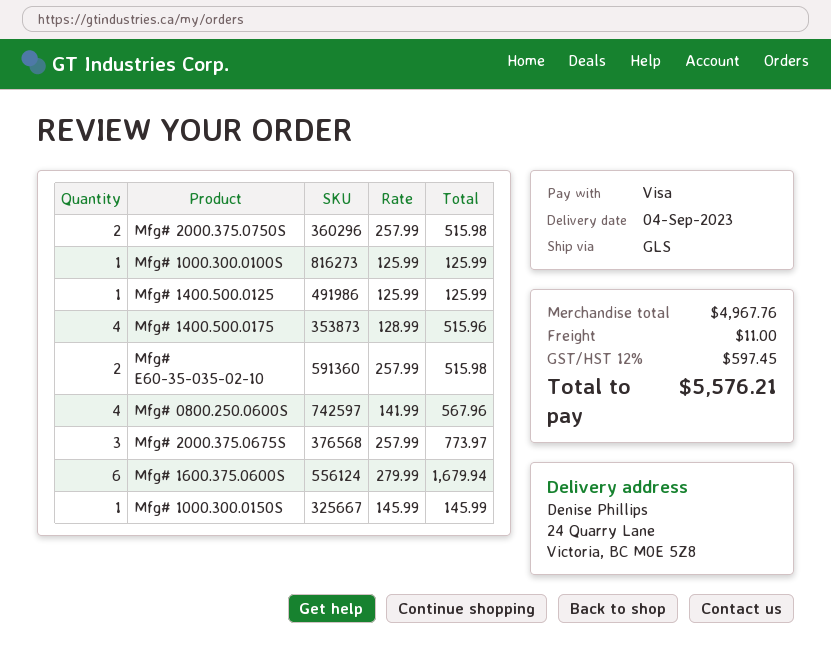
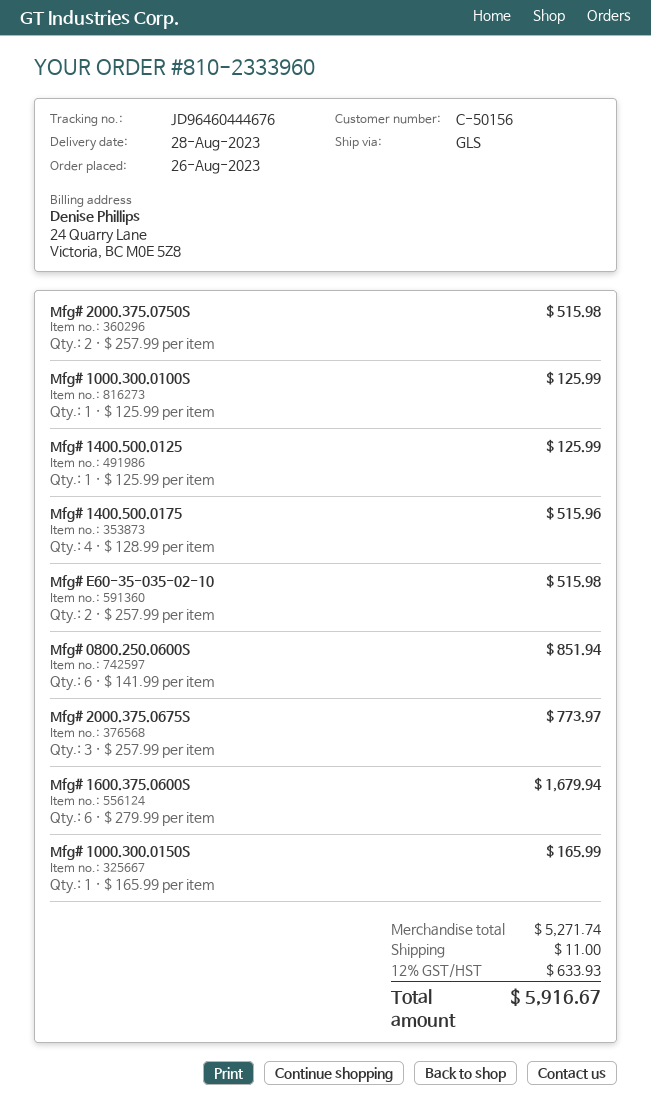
delivery date: 2023-09-04 -> 2023-08-28
Mfg# 0800.250.0600S: 4 x 141.99 = 567.96 -> 6 x 141.99 = 851.94
Mfg# 1000.300.0150S: 1 x 145.99 = 145.99 -> 1 x 165.99 = 165.99
subtotal: 4967.76 -> 5271.74
tax: 12% = 597.45 -> 12% = 633.93
total: 5576.21 -> 5916.67

